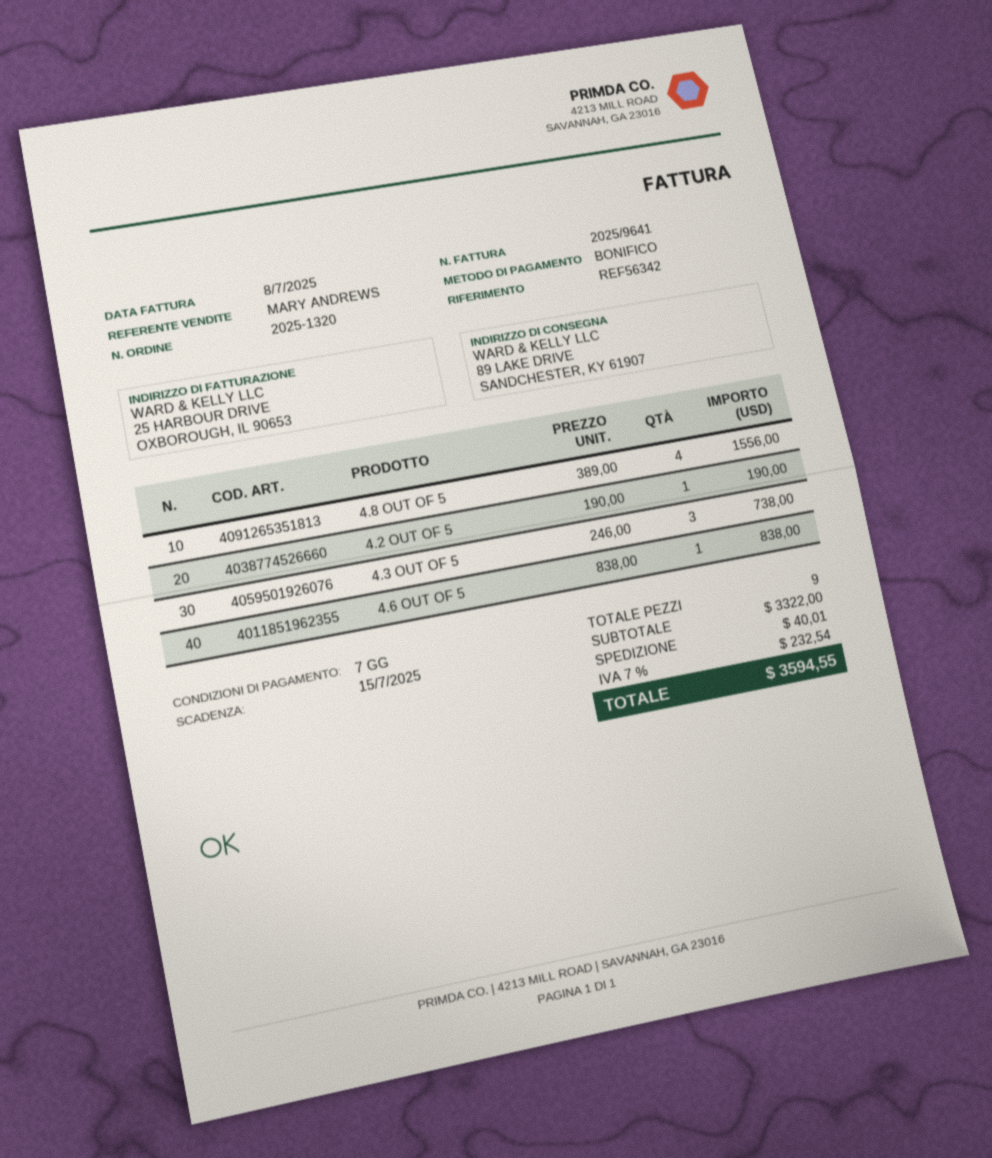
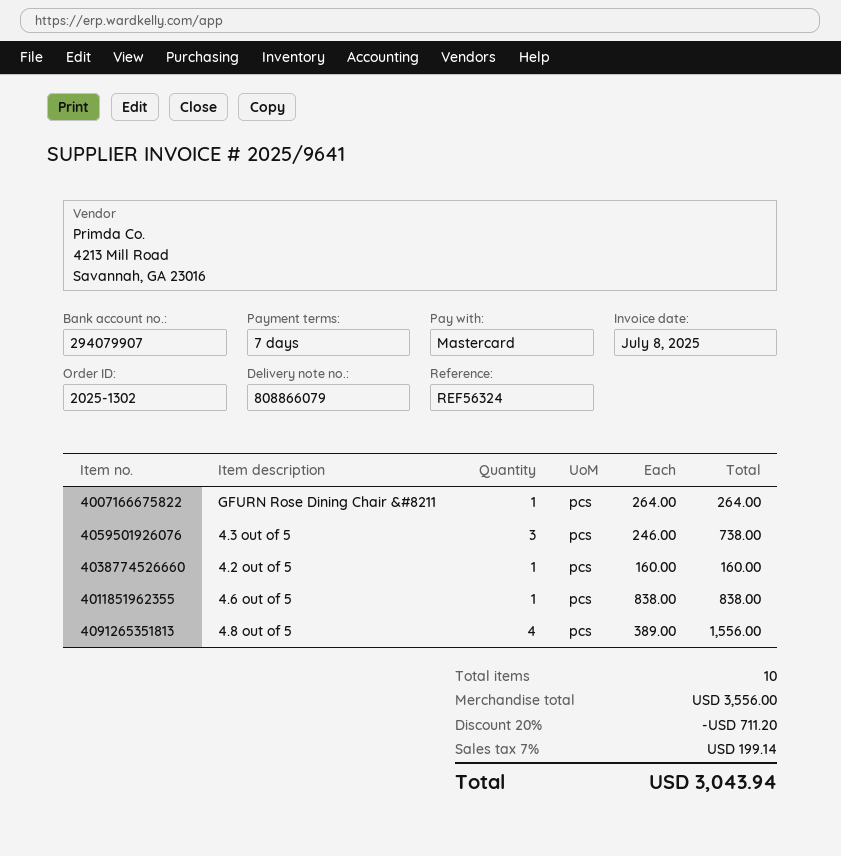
order number: 2025-1320 -> 2025-1302
reference: REF56342 -> REF56324
payment method: bank transfer -> Mastercard
4.2 OUT OF 5: 1 x 190.00 = 190.00 -> 1 x 160.00 = 160.00
GFURN Rose Dining Chair &#8211: none -> 1 x 264.00 = 264.00
total quantity: 9 -> 10
subtotal: 3322.00 -> 3556.00
discount: none -> 20% = 711.20
shipping: 40.01 -> none
tax: 7% = 232.54 -> 7% = 199.14
total: 3594.55 -> 3043.94

